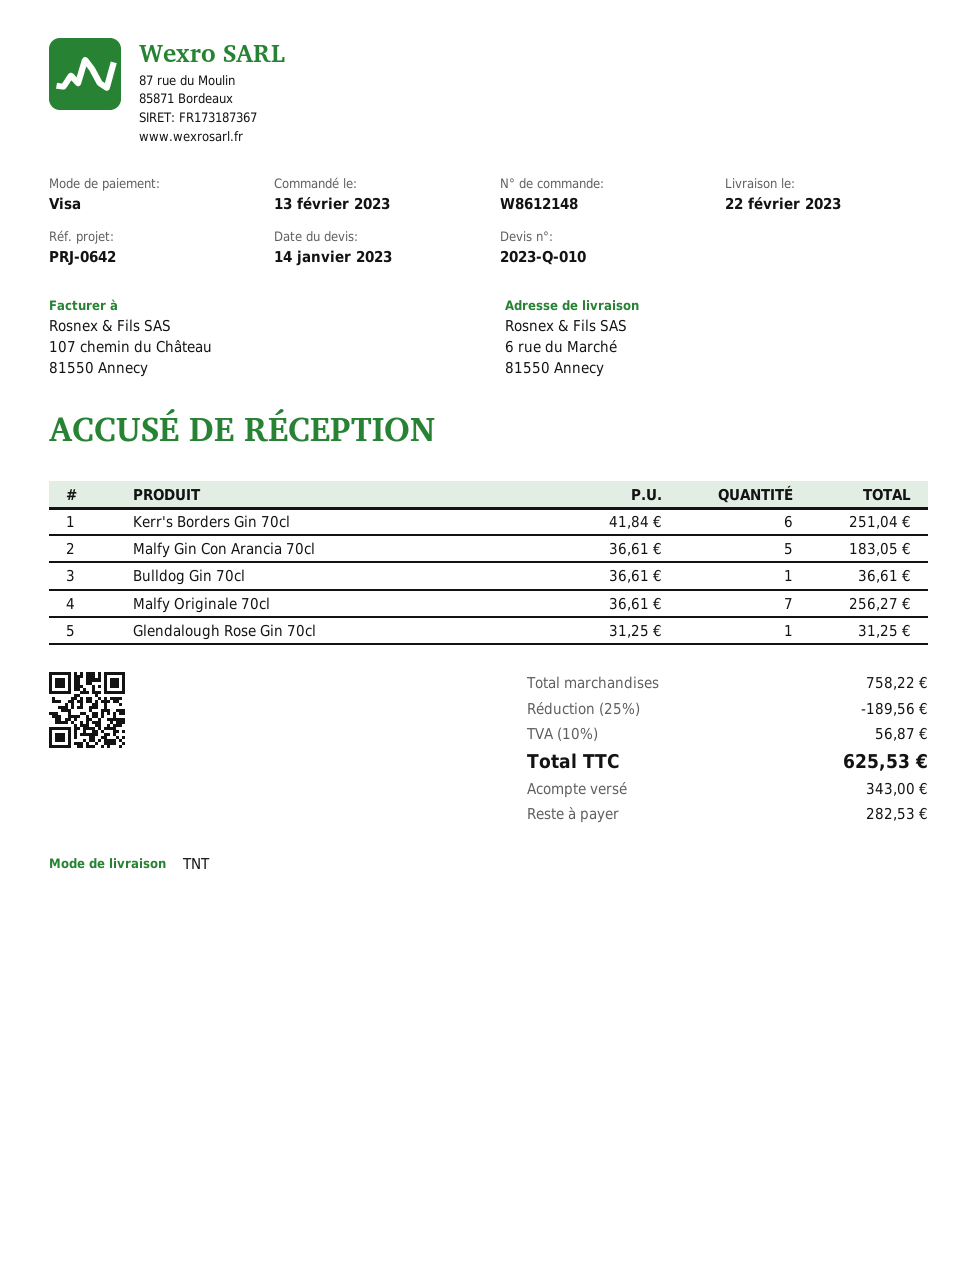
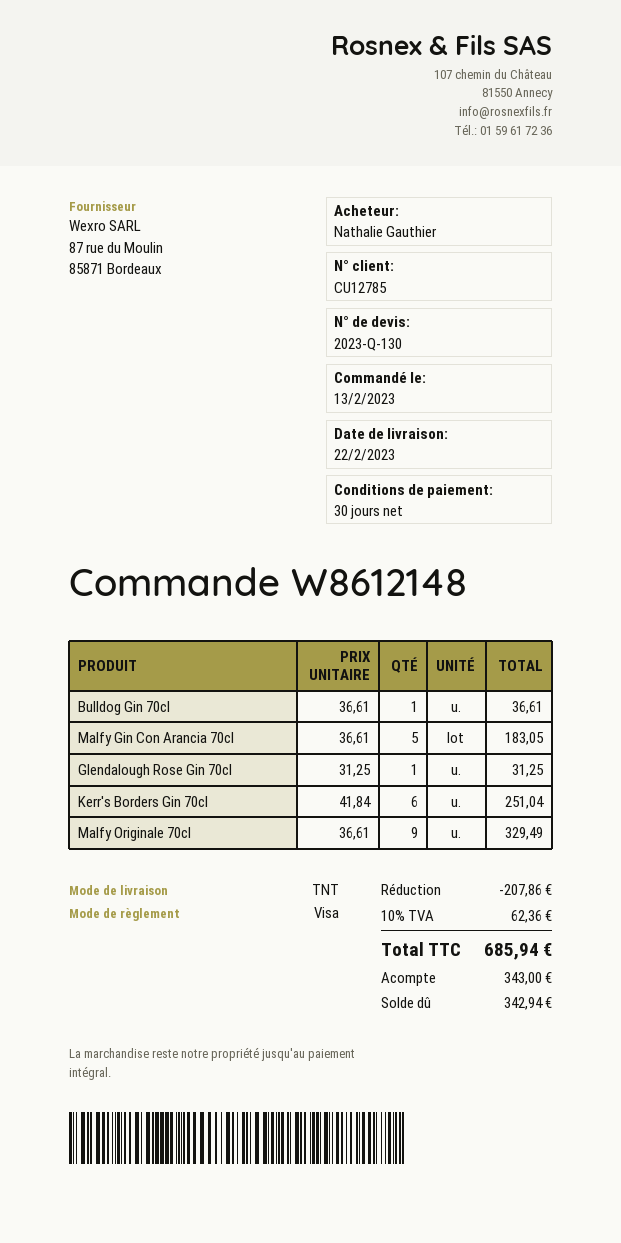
quote number: 2023-Q-010 -> 2023-Q-130
Malfy Originale 70cl: 7 x 36.61 = 256.27 -> 9 x 36.61 = 329.49
discount: 189.56 -> 207.86
tax: 10% = 56.87 -> 10% = 62.36
total: 625.53 -> 685.94
balance: 282.53 -> 342.94

